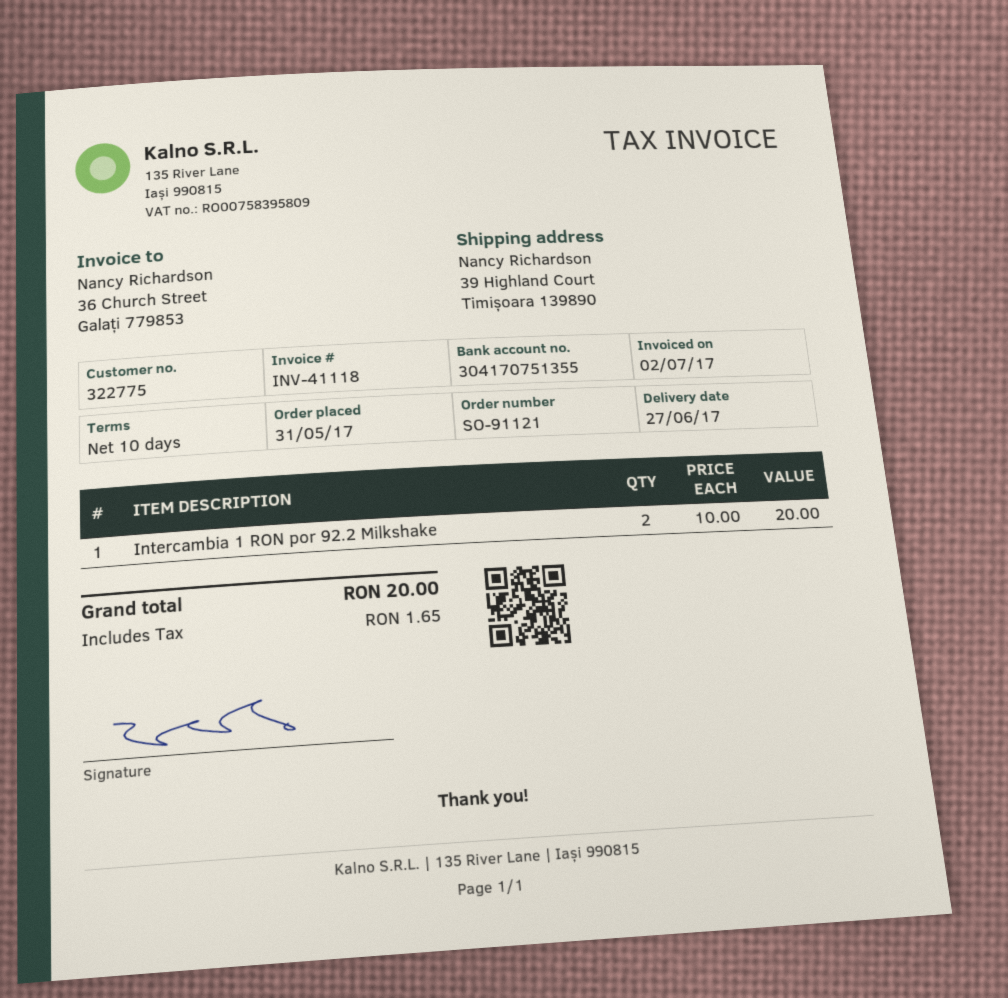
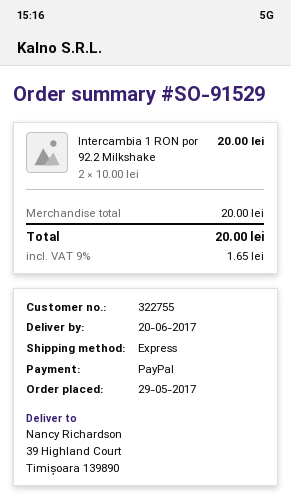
order number: SO-91121 -> SO-91529
order date: 2017-05-31 -> 2017-05-29
delivery date: 2017-06-27 -> 2017-06-20
customer number: 322775 -> 322755

